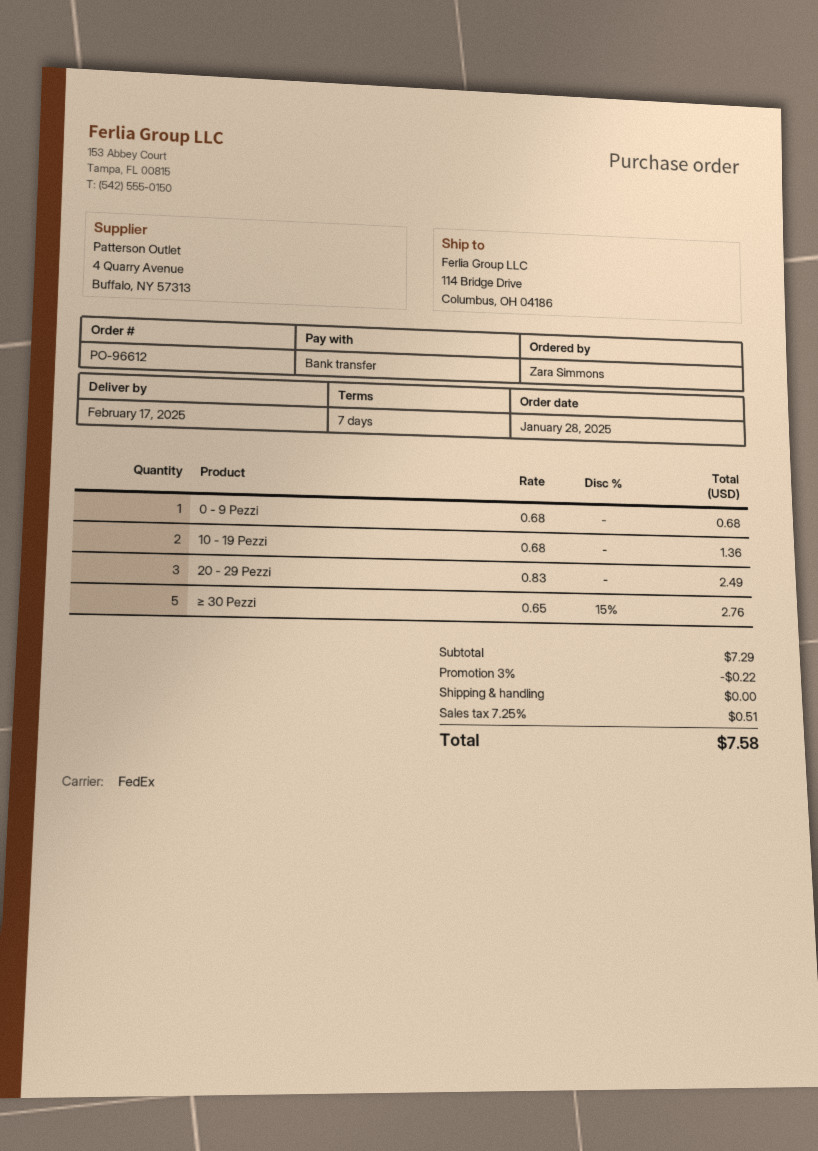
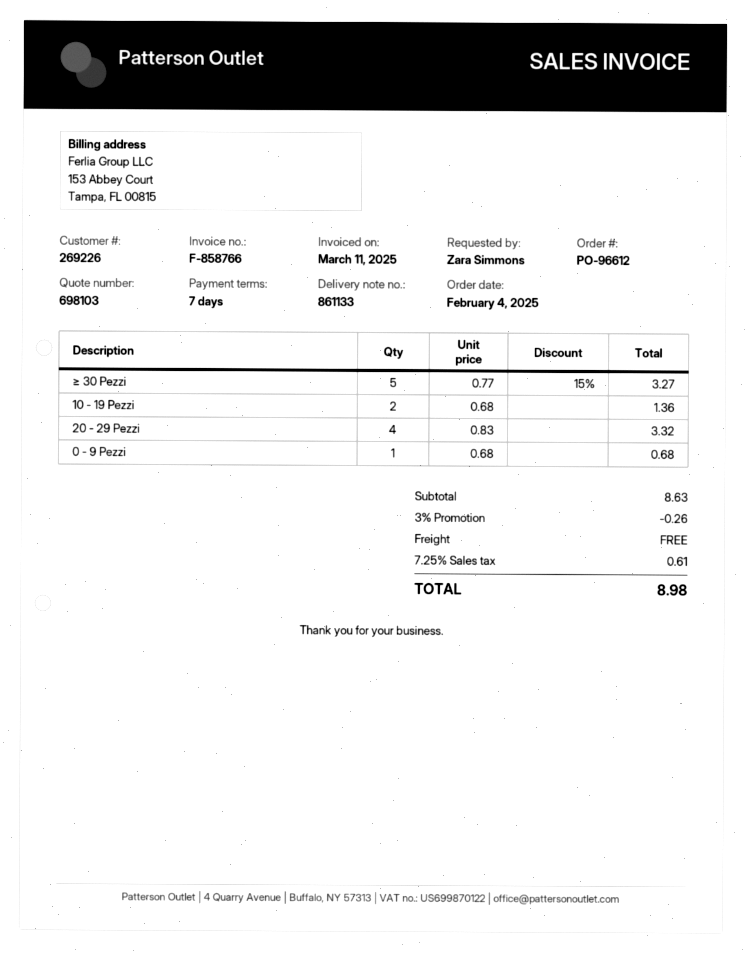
order date: 2025-01-28 -> 2025-02-04
20 - 29 Pezzi: 3 x 0.83 = 2.49 -> 4 x 0.83 = 3.32
≥ 30 Pezzi: 5 x 0.65 - 15% = 2.76 -> 5 x 0.77 - 15% = 3.27
subtotal: 7.29 -> 8.63
discount: 3% = 0.22 -> 3% = 0.26
tax: 7.25% = 0.51 -> 7.25% = 0.61
total: 7.58 -> 8.98

